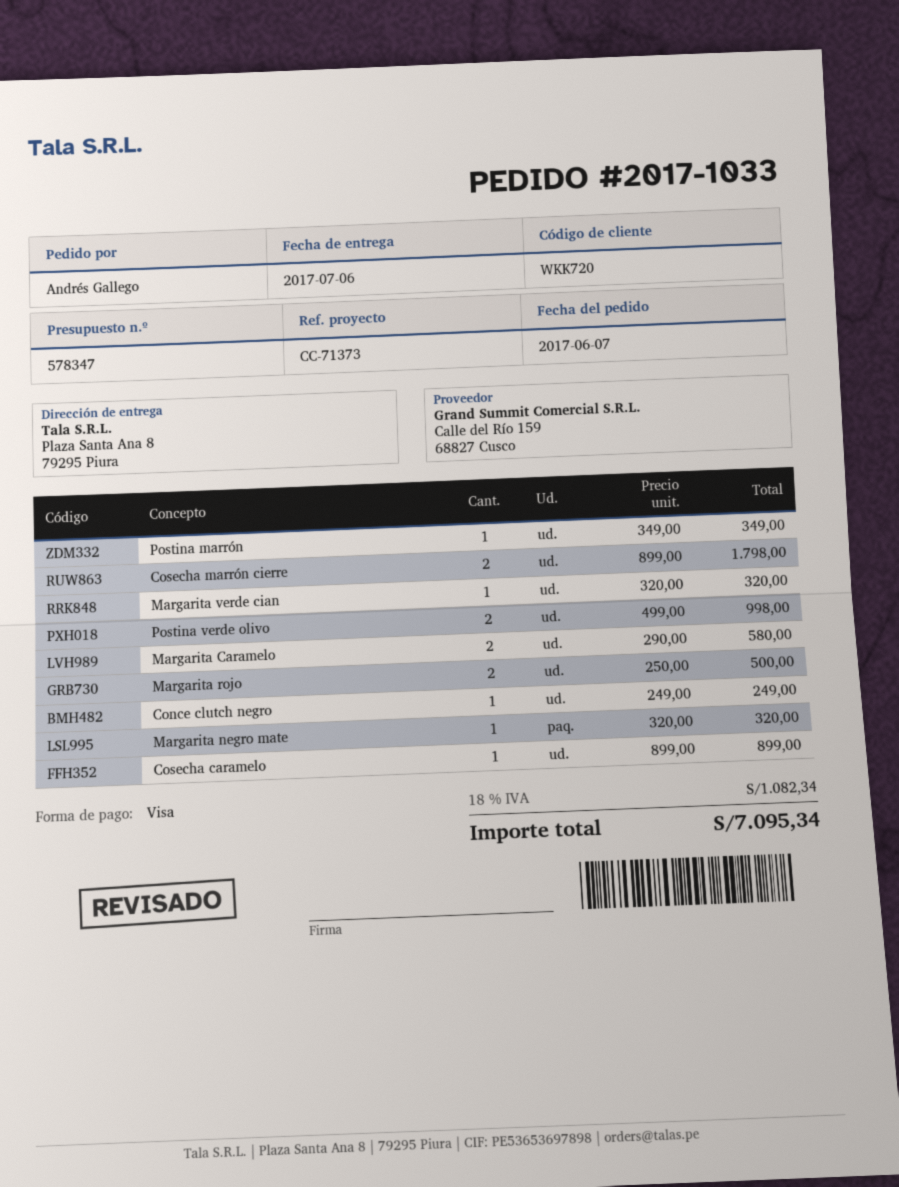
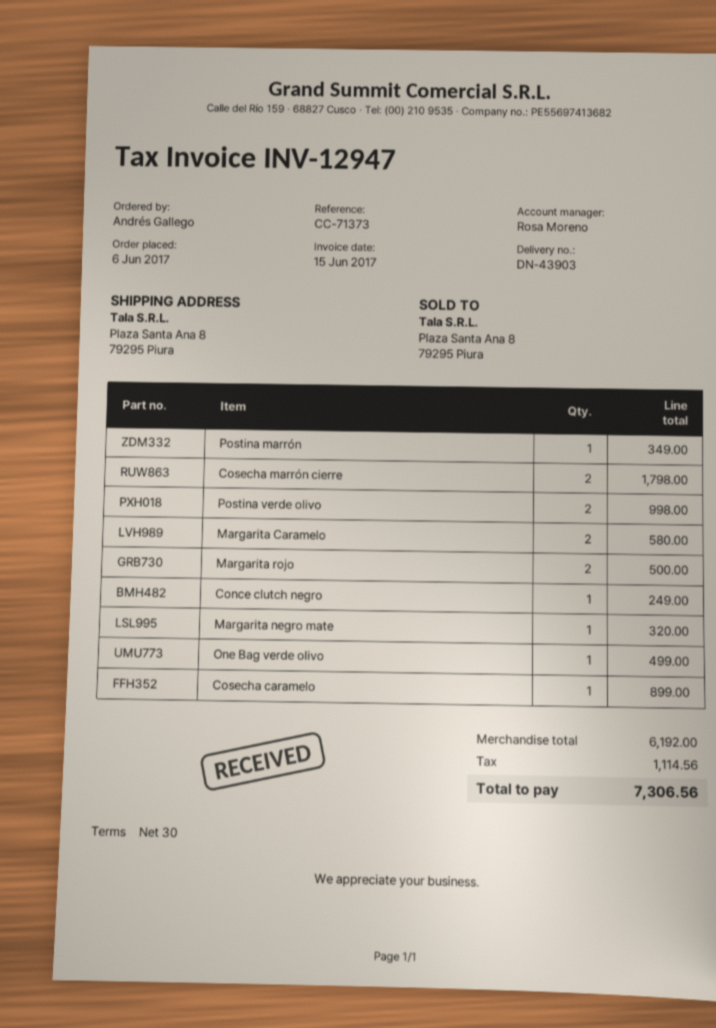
order date: 2017-06-07 -> 2017-06-06
Margarita verde cian: 1 for 320.00 -> none
One Bag verde olivo: none -> 1 for 499.00
tax: 1082.34 -> 1114.56
total: 7095.34 -> 7306.56

